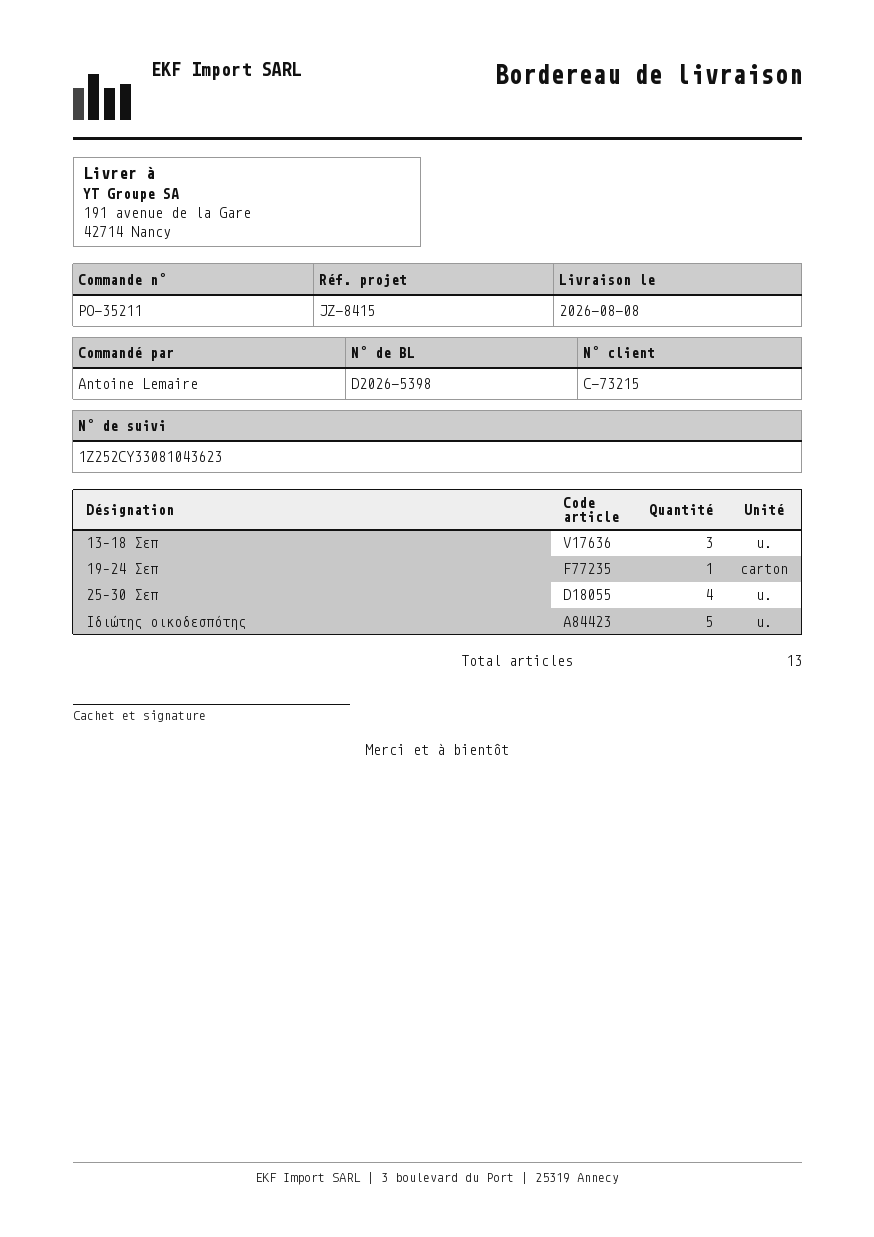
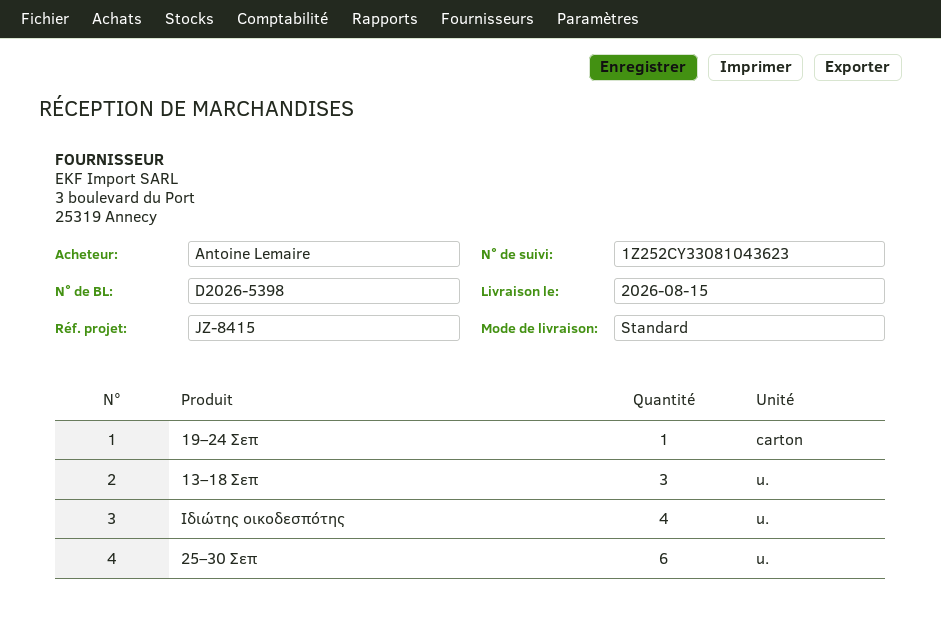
delivery date: 2026-08-08 -> 2026-08-15
25–30 Σεπ: 4 -> 6
Ιδιώτης οικοδεσπότης: 5 -> 4

